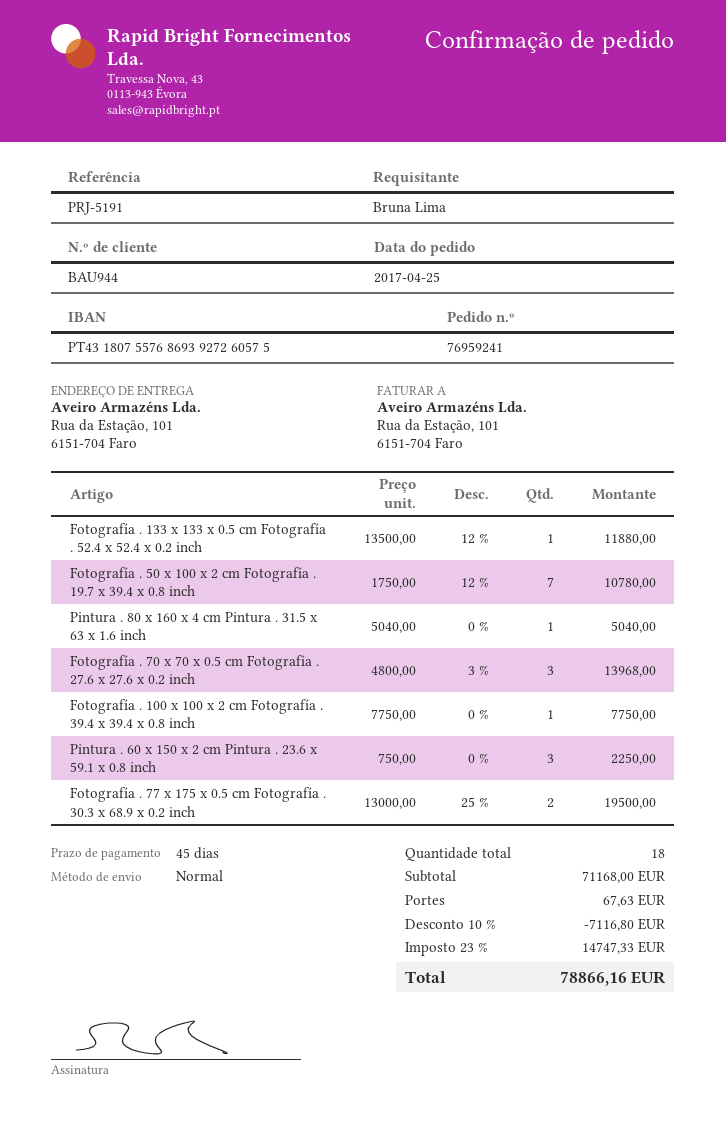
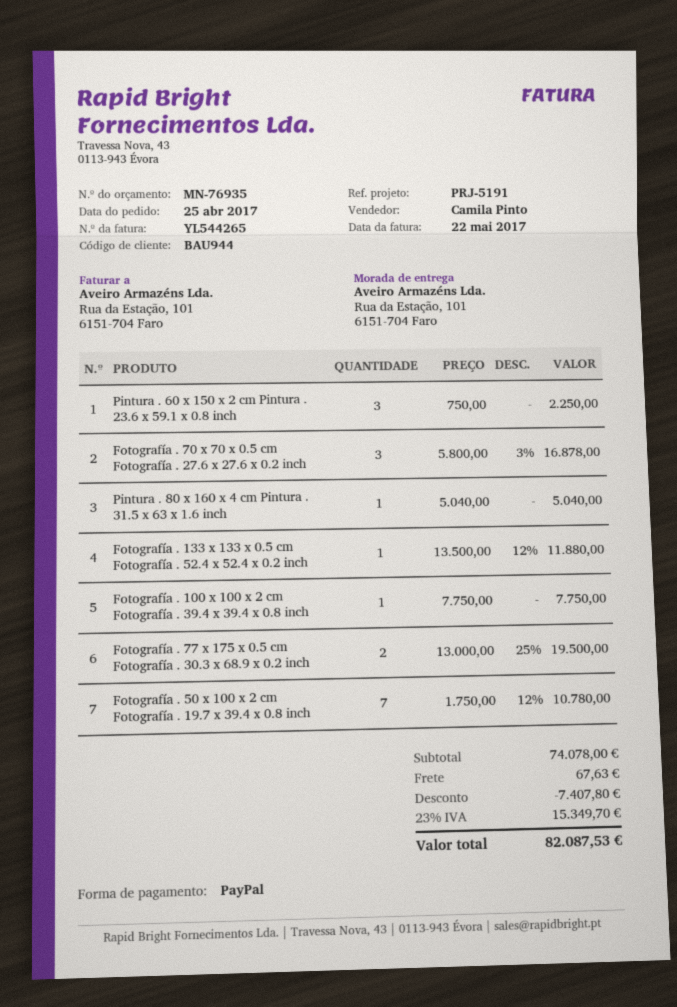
Fotografía . 70 x 70 x 0.5 cm Fotografía . 27.6 x 27.6 x 0.2 inch: 3 x 4800.00 - 3% = 13968.00 -> 3 x 5800.00 - 3% = 16878.00
subtotal: 71168.00 -> 74078.00
discount: 7116.80 -> 7407.80
tax: 23% = 14747.33 -> 23% = 15349.70
total: 78866.16 -> 82087.53

